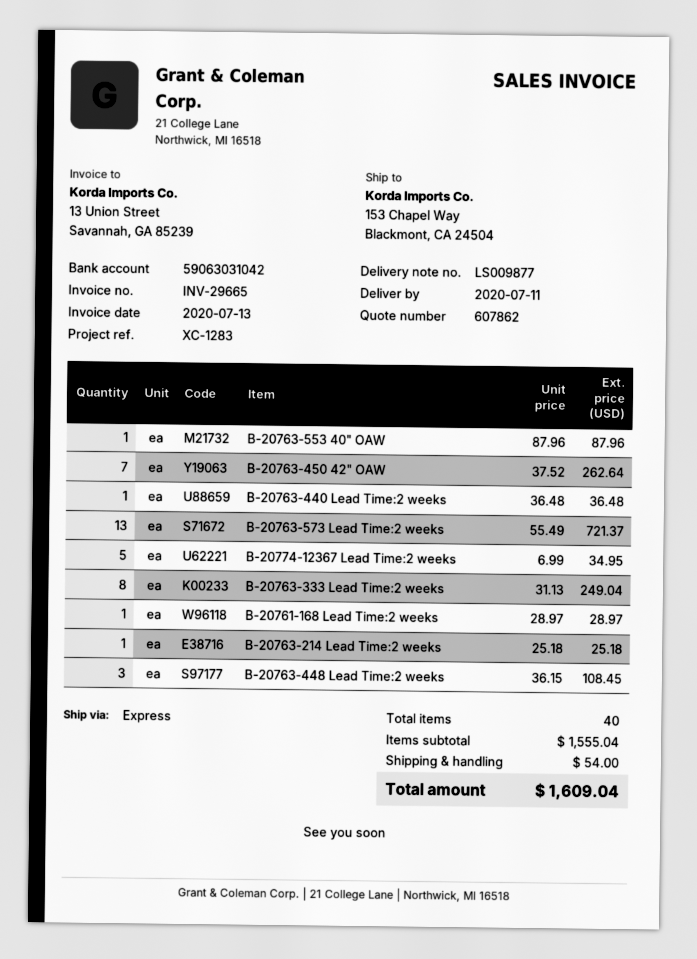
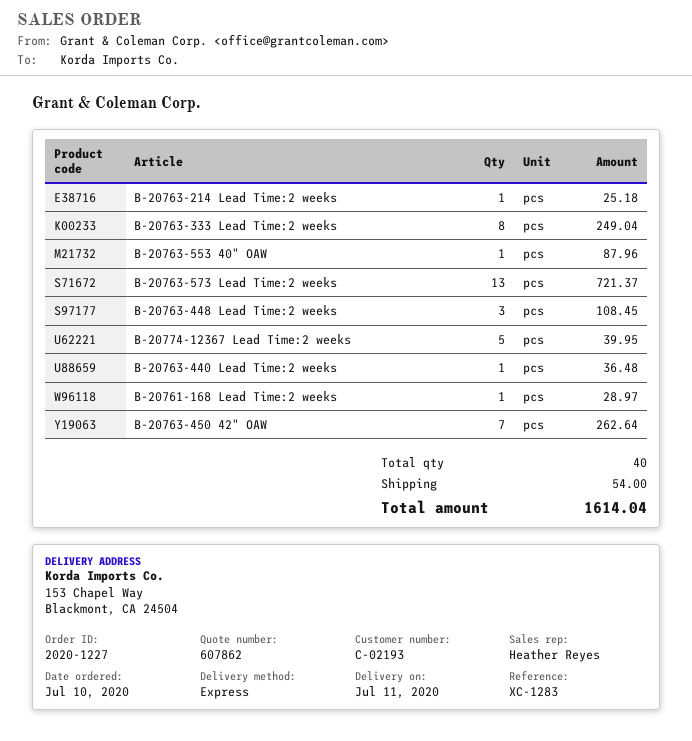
B-20774-12367 Lead Time:2 weeks: 5 for 34.95 -> 5 for 39.95
total: 1609.04 -> 1614.04

